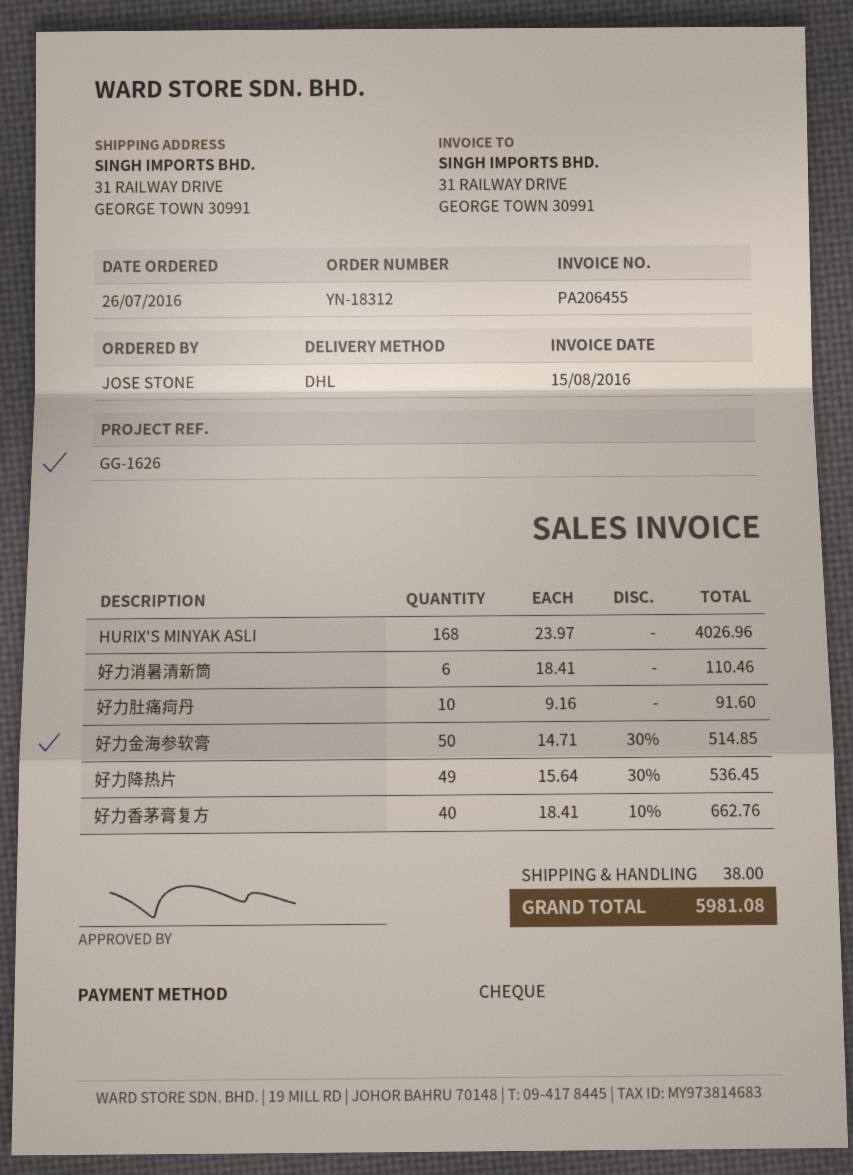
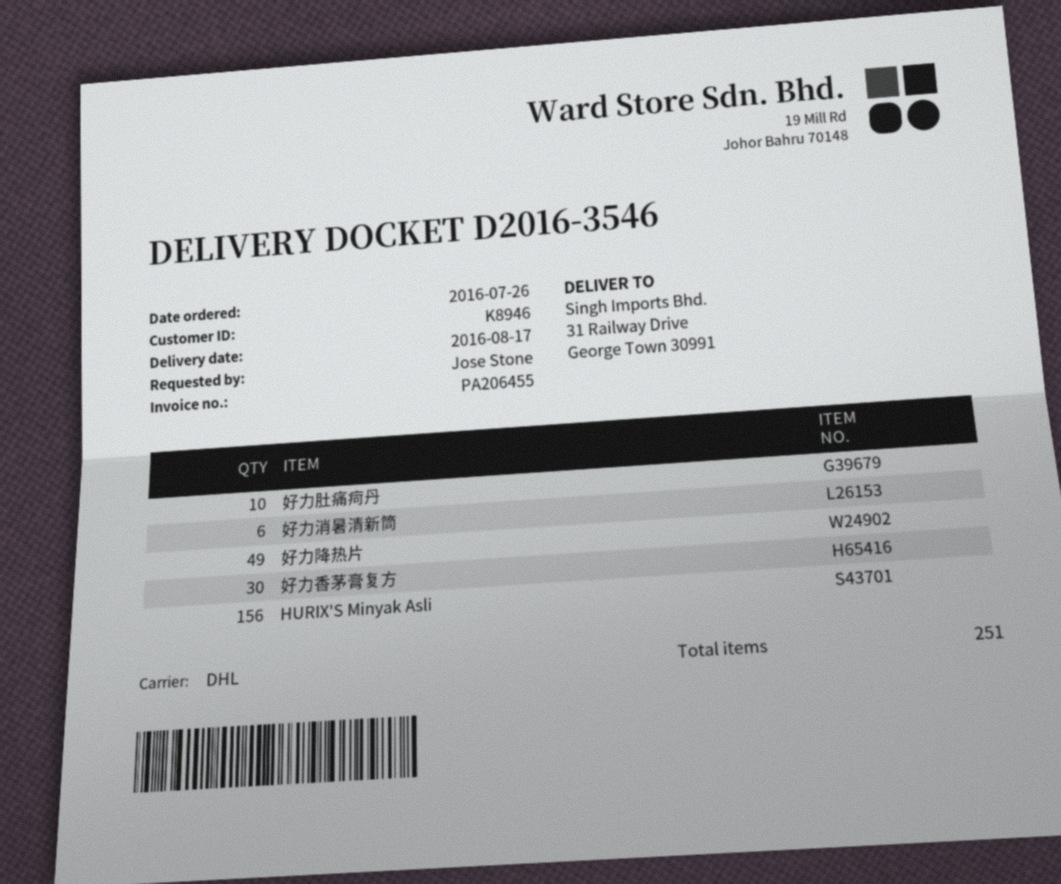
HURIX'S MINYAK ASLI: 168 -> 156
好力金海参软膏: 50 -> none
好力香茅膏复方: 40 -> 30

